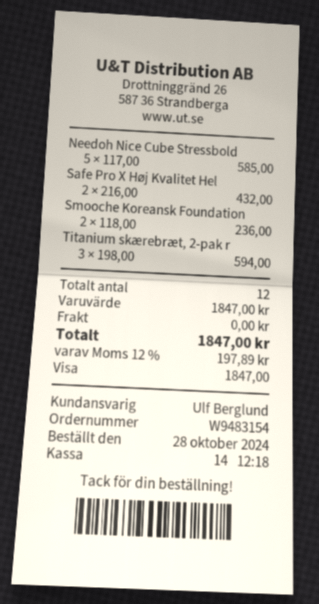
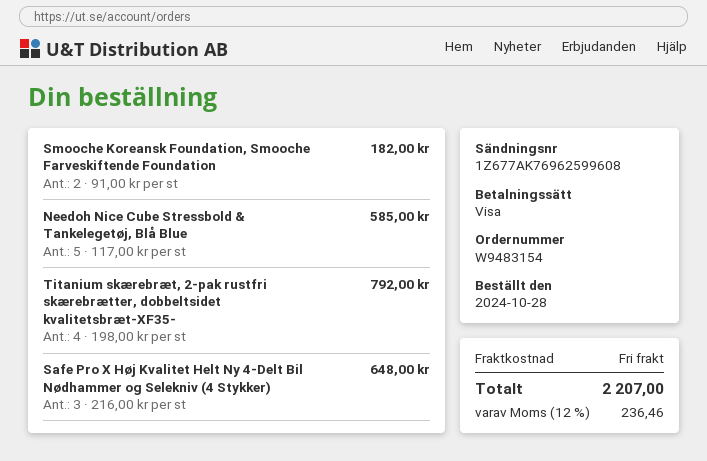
Safe Pro X Høj Kvalitet Hel: 2 x 216.00 = 432.00 -> 3 x 216.00 = 648.00
Smooche Koreansk Foundation: 2 x 118.00 = 236.00 -> 2 x 91.00 = 182.00
Titanium skærebræt, 2-pak r: 3 x 198.00 = 594.00 -> 4 x 198.00 = 792.00
tax: 12% = 197.89 -> 12% = 236.46
total: 1847.00 -> 2207.00

